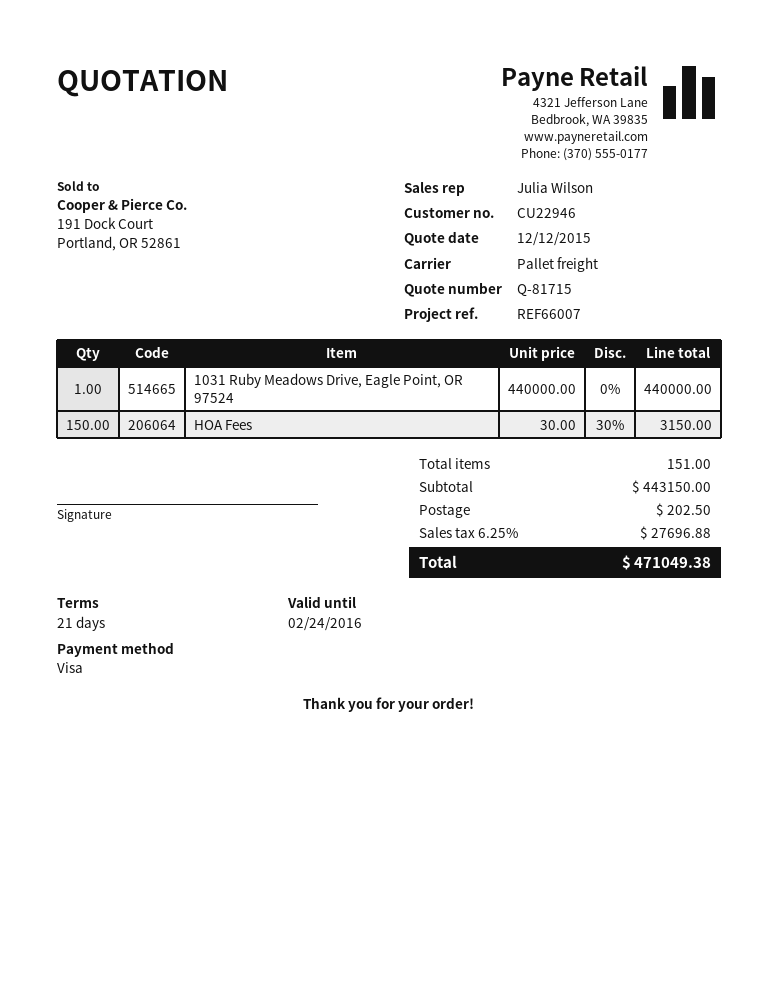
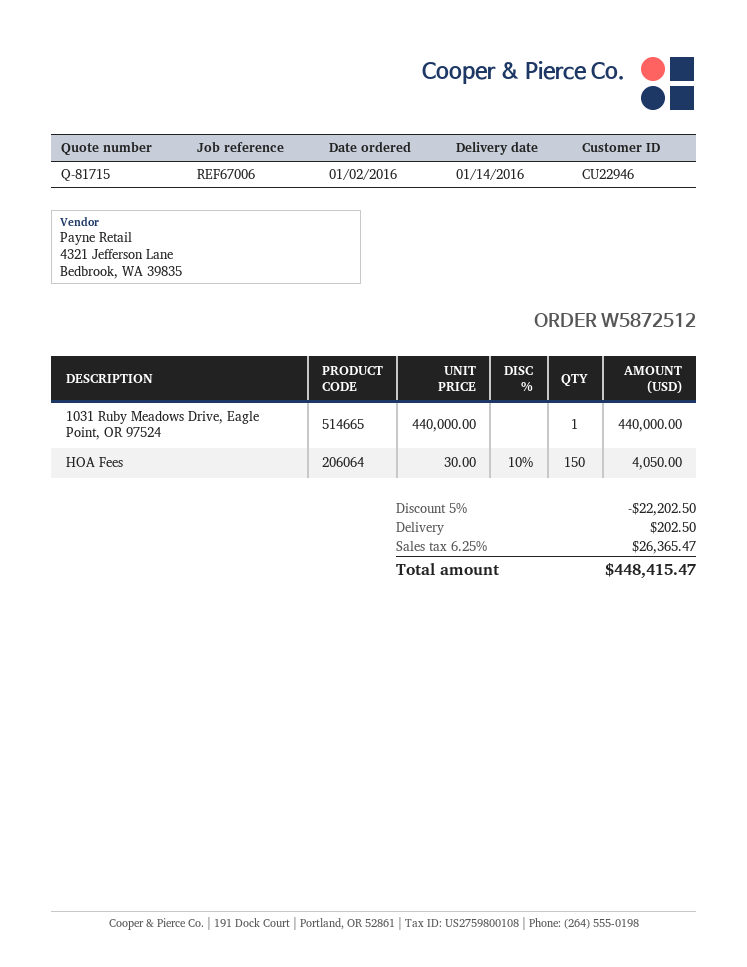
reference: REF66007 -> REF67006
HOA Fees: 150 x 30.00 - 30% = 3150.00 -> 150 x 30.00 - 10% = 4050.00
discount: none -> 5% = 22202.50
tax: 6.25% = 27696.88 -> 6.25% = 26365.47
total: 471049.38 -> 448415.47

